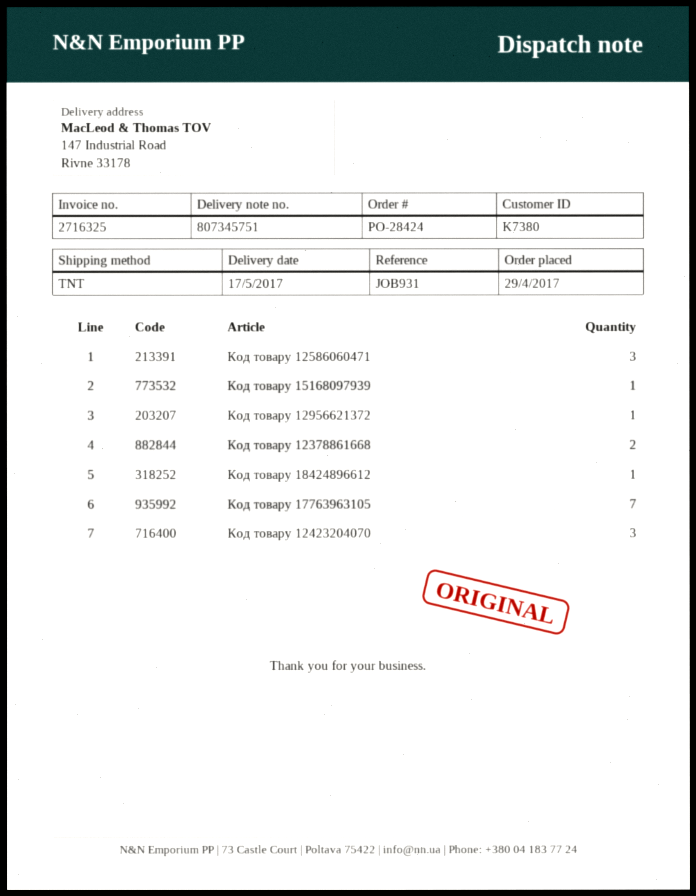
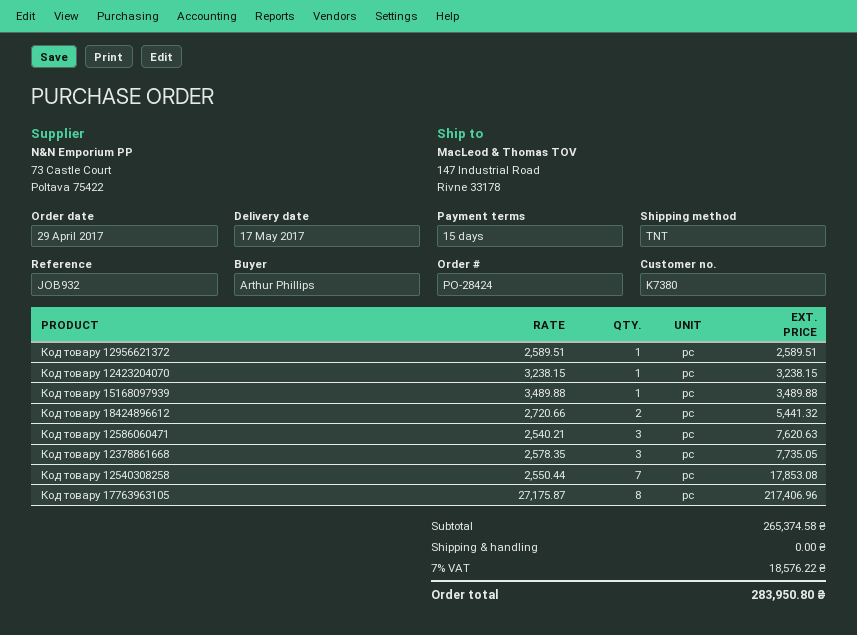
reference: JOB931 -> JOB932
Код товару 12378861668: 2 -> 3
Код товару 18424896612: 1 -> 2
Код товару 17763963105: 7 -> 8
Код товару 12423204070: 3 -> 1
Код товару 12540308258: none -> 7

